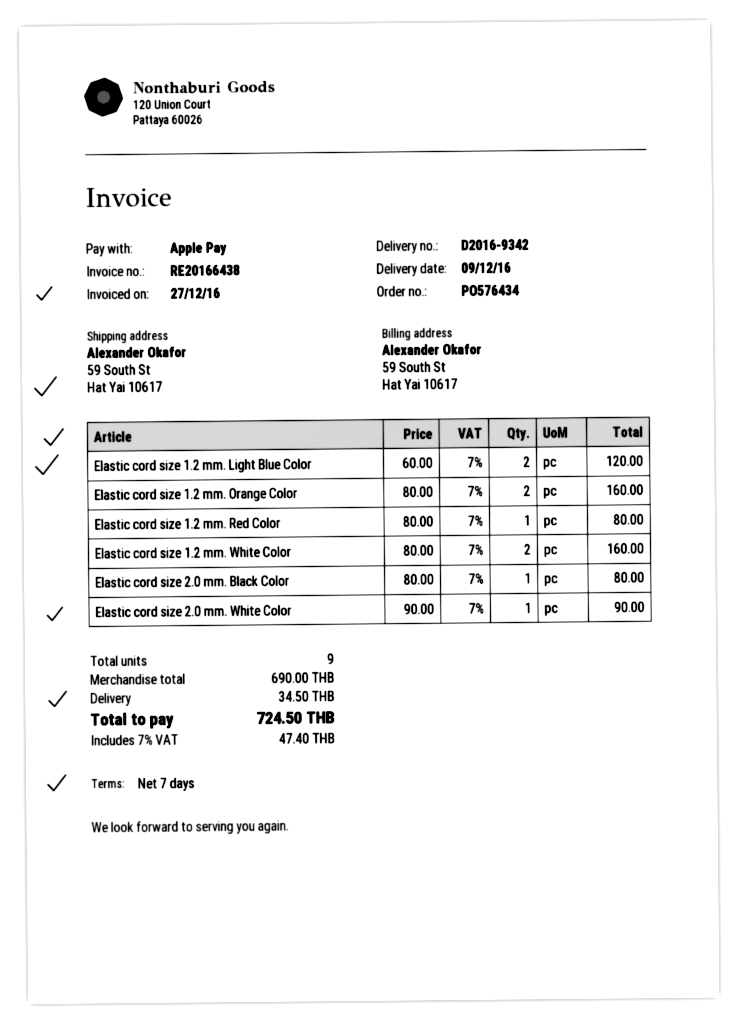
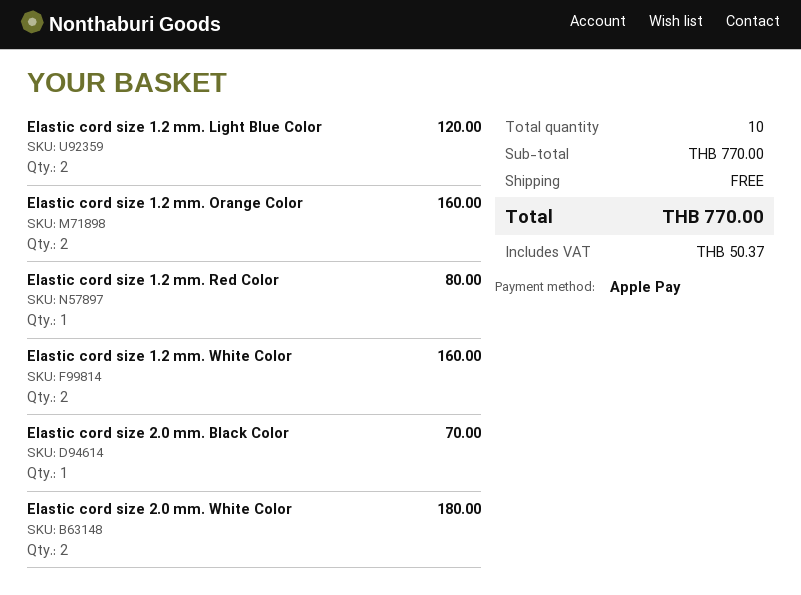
Elastic cord size 2.0 mm. Black Color: 1 for 80.00 -> 1 for 70.00
Elastic cord size 2.0 mm. White Color: 1 for 90.00 -> 2 for 180.00
total quantity: 9 -> 10
subtotal: 690.00 -> 770.00
shipping: 34.50 -> 0.00
tax: 47.40 -> 50.37
total: 724.50 -> 770.00

